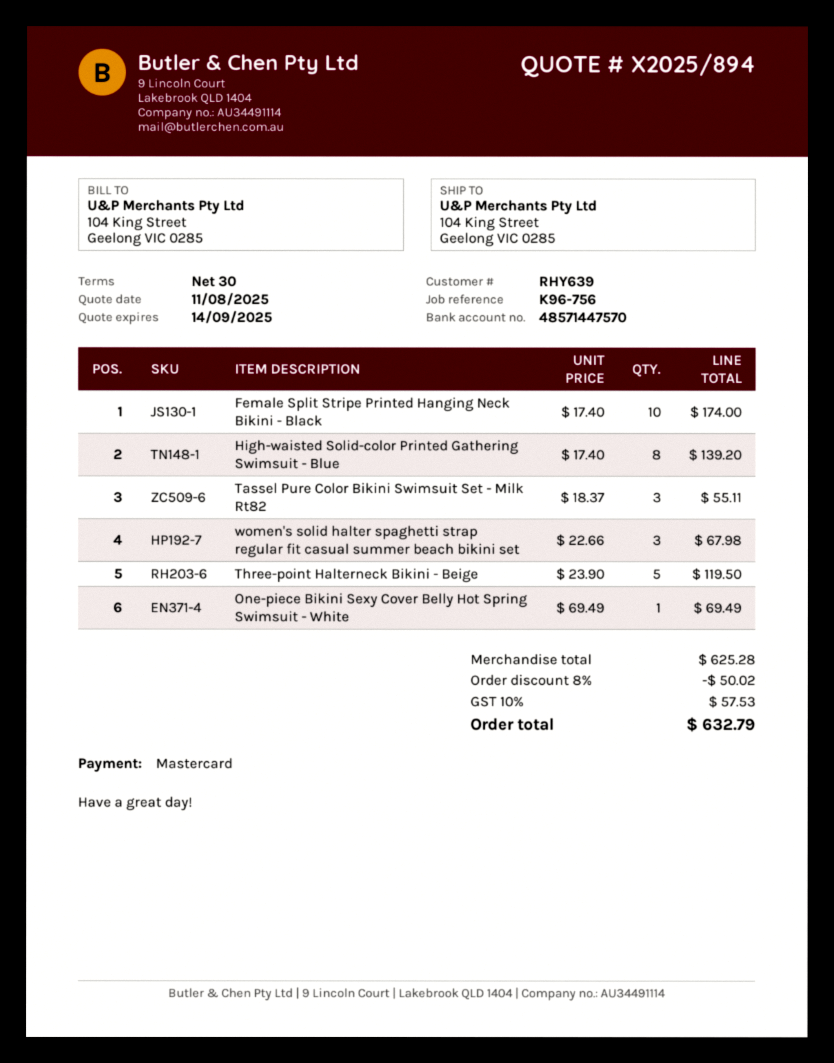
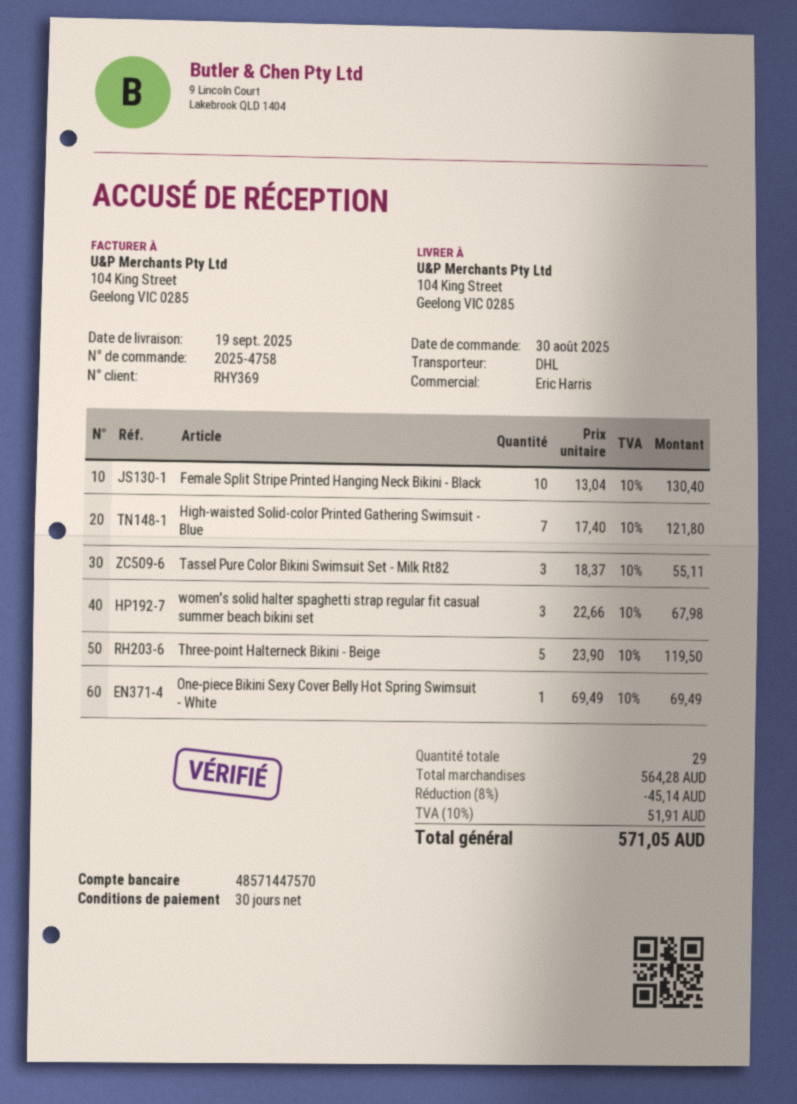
customer number: RHY639 -> RHY369
Female Split Stripe Printed Hanging Neck Bikini - Black: 10 x 17.40 = 174.00 -> 10 x 13.04 = 130.40
High-waisted Solid-color Printed Gathering Swimsuit - Blue: 8 x 17.40 = 139.20 -> 7 x 17.40 = 121.80
subtotal: 625.28 -> 564.28
discount: 8% = 50.02 -> 8% = 45.14
tax: 10% = 57.53 -> 10% = 51.91
total: 632.79 -> 571.05

